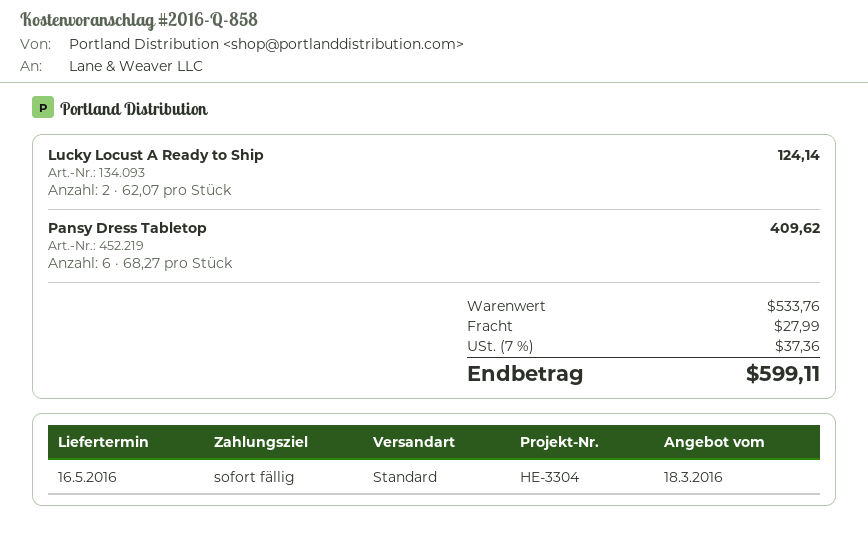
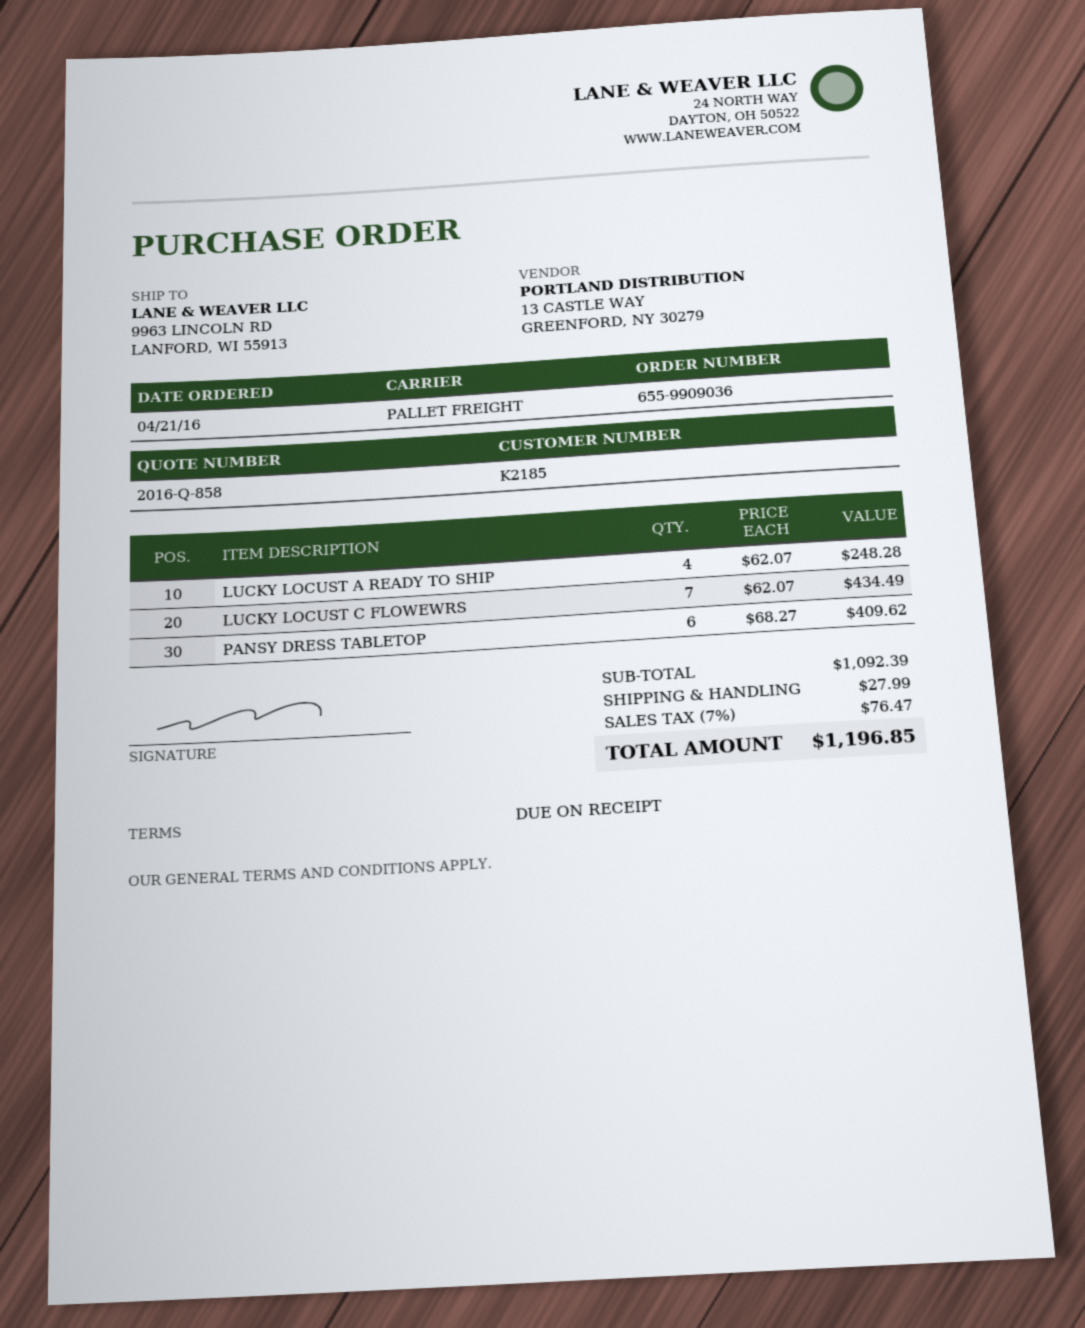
shipping method: standard -> pallet freight
Lucky Locust A Ready to Ship: 2 x 62.07 = 124.14 -> 4 x 62.07 = 248.28
LUCKY LOCUST C FLOWEWRS: none -> 7 x 62.07 = 434.49
subtotal: 533.76 -> 1092.39
tax: 7% = 37.36 -> 7% = 76.47
total: 599.11 -> 1196.85

